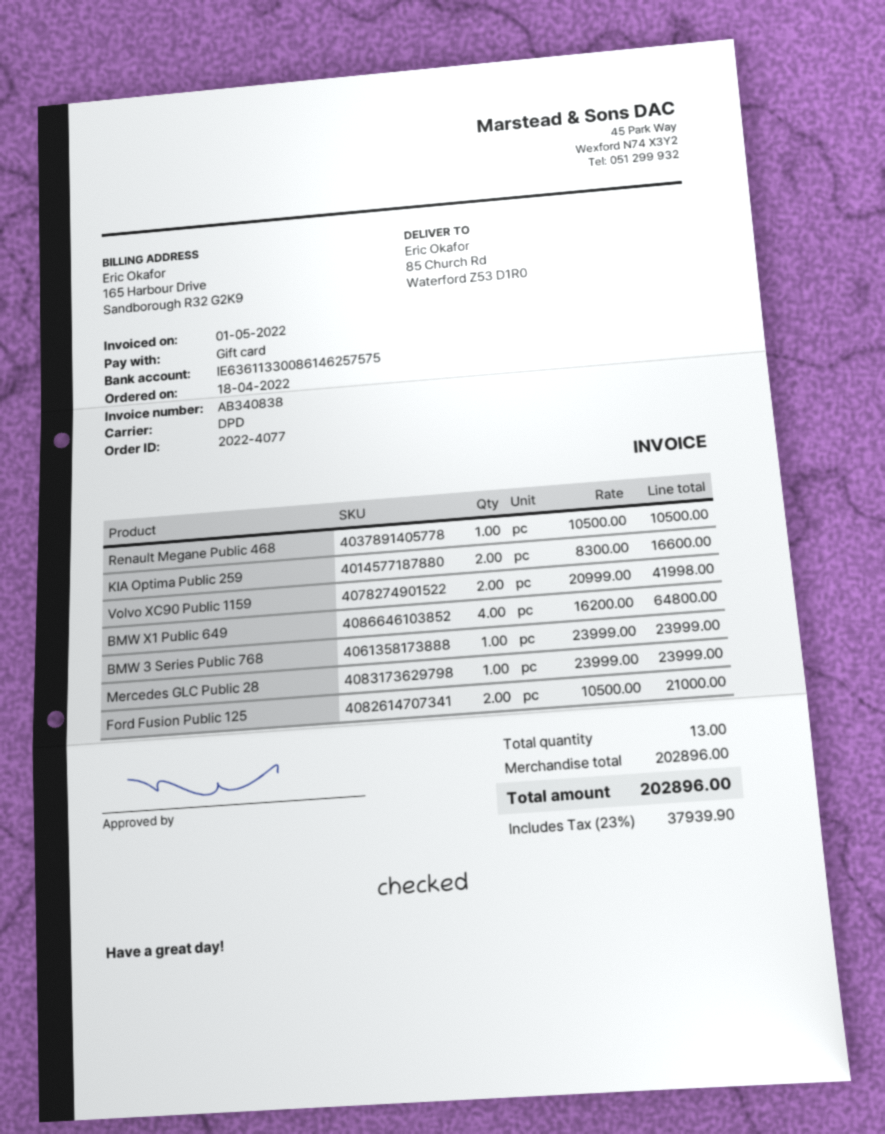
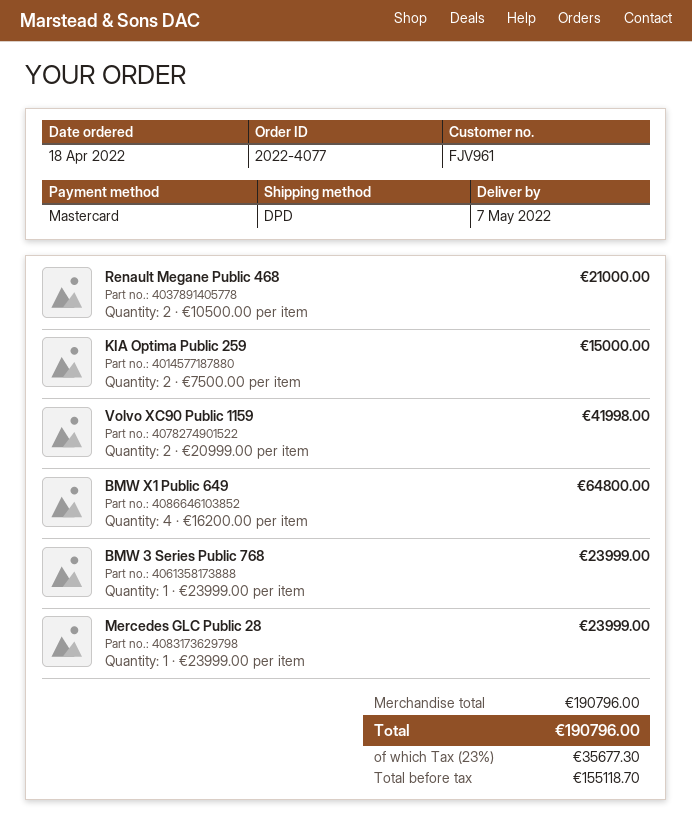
payment method: gift card -> Mastercard
Renault Megane Public 468: 1 x 10500.00 = 10500.00 -> 2 x 10500.00 = 21000.00
KIA Optima Public 259: 2 x 8300.00 = 16600.00 -> 2 x 7500.00 = 15000.00
Ford Fusion Public 125: 2 x 10500.00 = 21000.00 -> none
subtotal: 202896.00 -> 190796.00
tax: 23% = 37939.90 -> 23% = 35677.30
total: 202896.00 -> 190796.00

